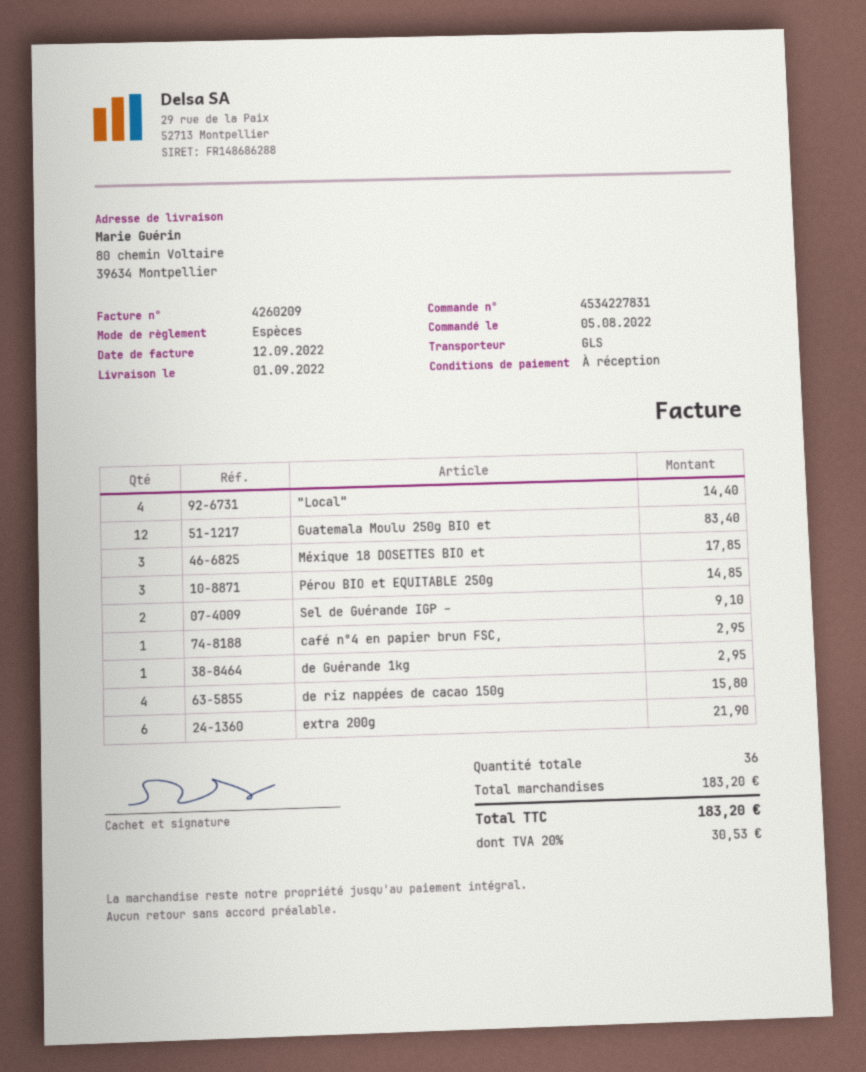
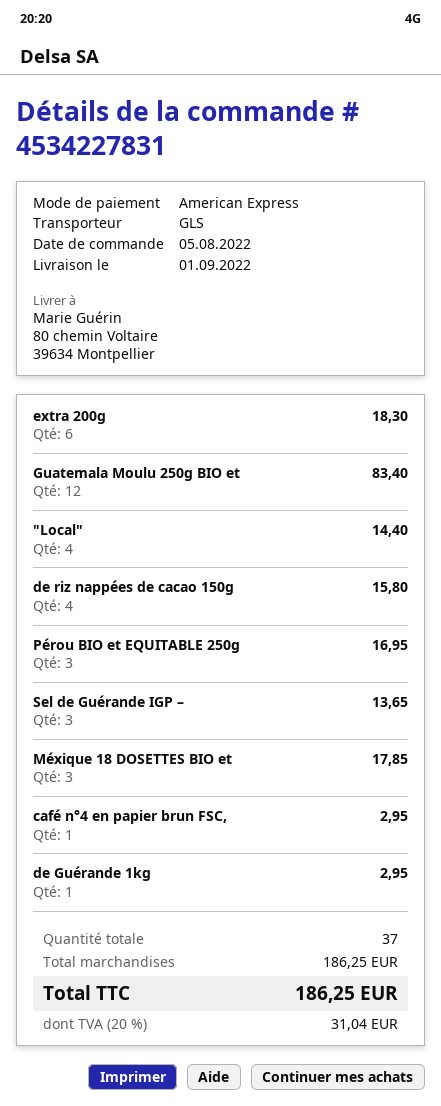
payment method: cash -> American Express
Pérou BIO et EQUITABLE 250g: 3 for 14.85 -> 3 for 16.95
Sel de Guérande IGP –: 2 for 9.10 -> 3 for 13.65
extra 200g: 6 for 21.90 -> 6 for 18.30
total quantity: 36 -> 37
subtotal: 183.20 -> 186.25
tax: 20% = 30.53 -> 20% = 31.04
total: 183.20 -> 186.25

